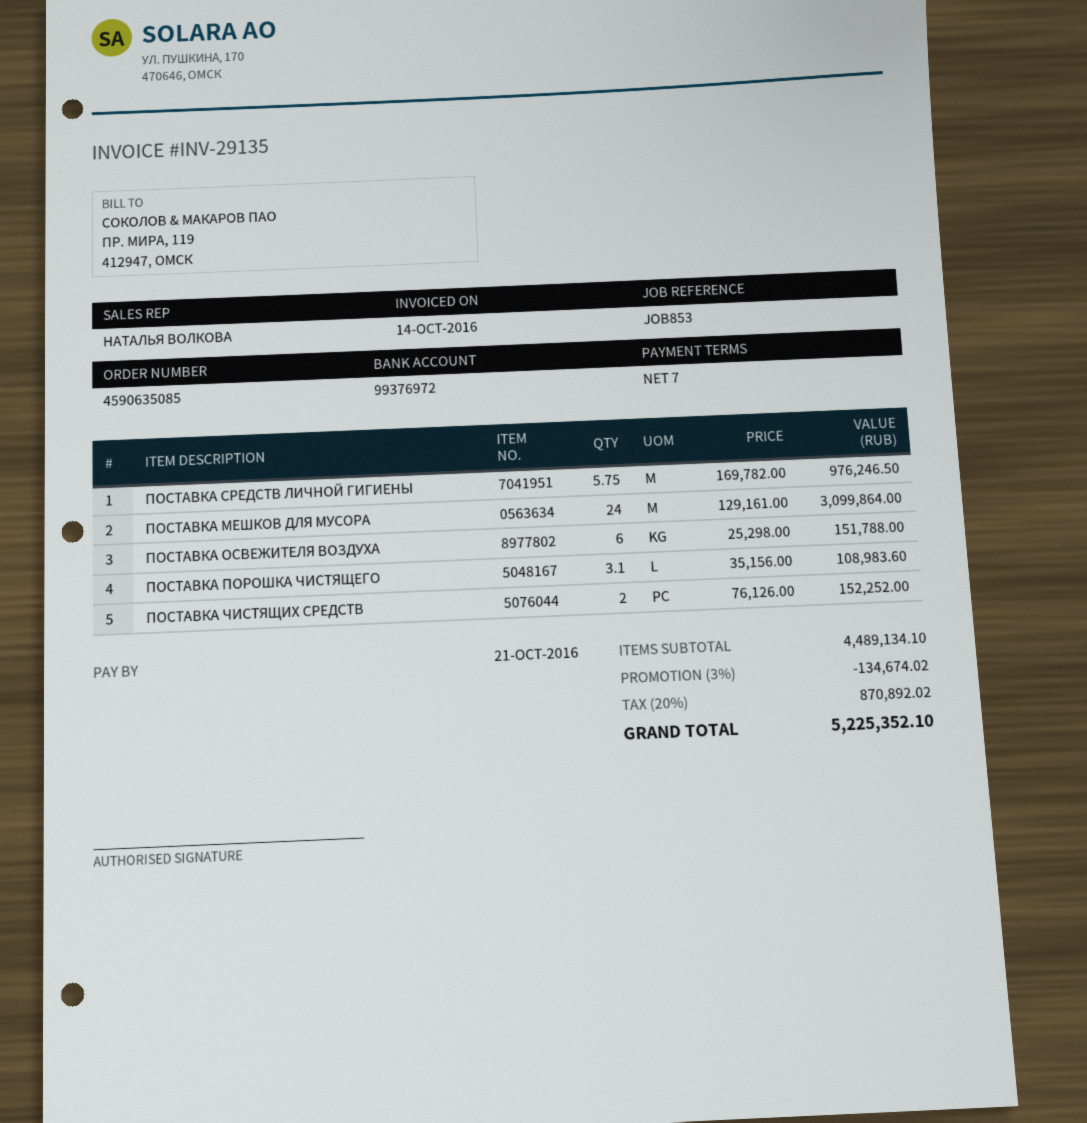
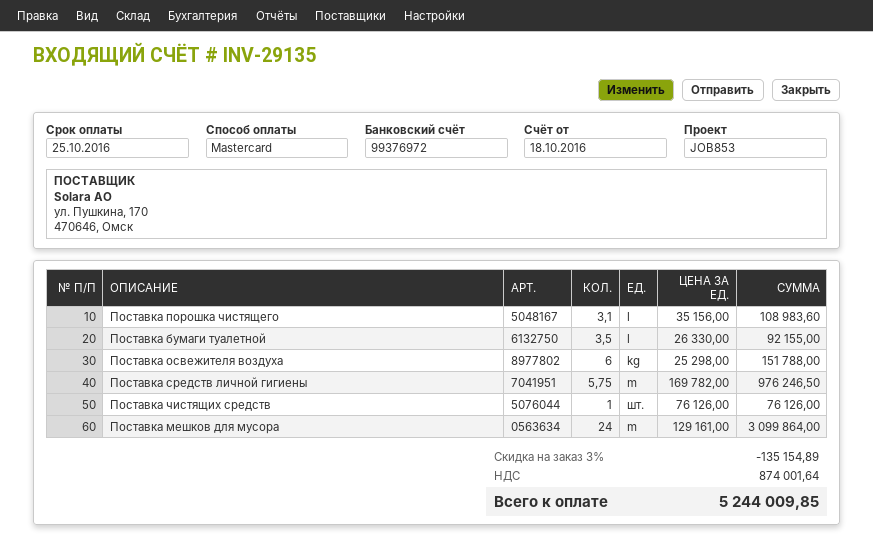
invoice date: 2016-10-14 -> 2016-10-18
due date: 2016-10-21 -> 2016-10-25
ПОСТАВКА ЧИСТЯЩИХ СРЕДСТВ: 2 x 76126.00 = 152252.00 -> 1 x 76126.00 = 76126.00
Поставка бумаги туалетной: none -> 3.5 x 26330.00 = 92155.00
discount: 3% = 134674.02 -> 3% = 135154.89
tax: 870892.02 -> 874001.64
total: 5225352.10 -> 5244009.85

